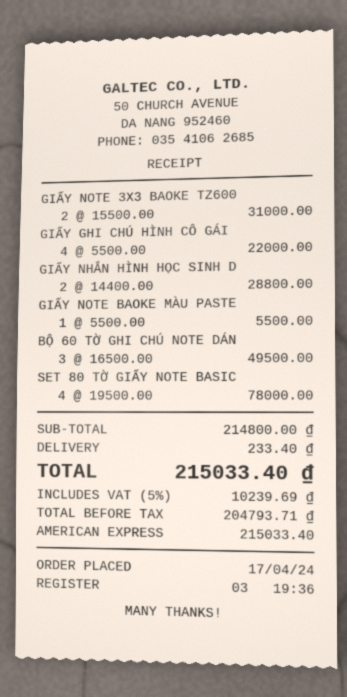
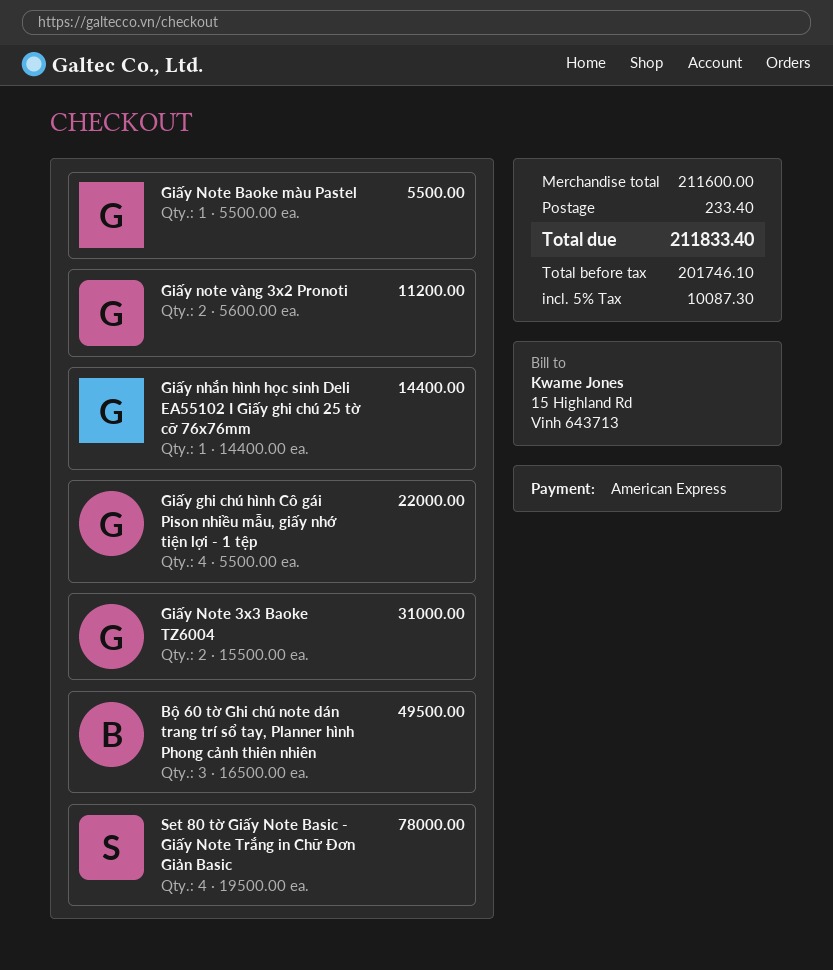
GIẤY NHẮN HÌNH HỌC SINH D: 2 x 14400.00 = 28800.00 -> 1 x 14400.00 = 14400.00
Giấy note vàng 3x2 Pronoti: none -> 2 x 5600.00 = 11200.00
subtotal: 214800.00 -> 211600.00
net: 204793.71 -> 201746.10
tax: 5% = 10239.69 -> 5% = 10087.30
total: 215033.40 -> 211833.40

